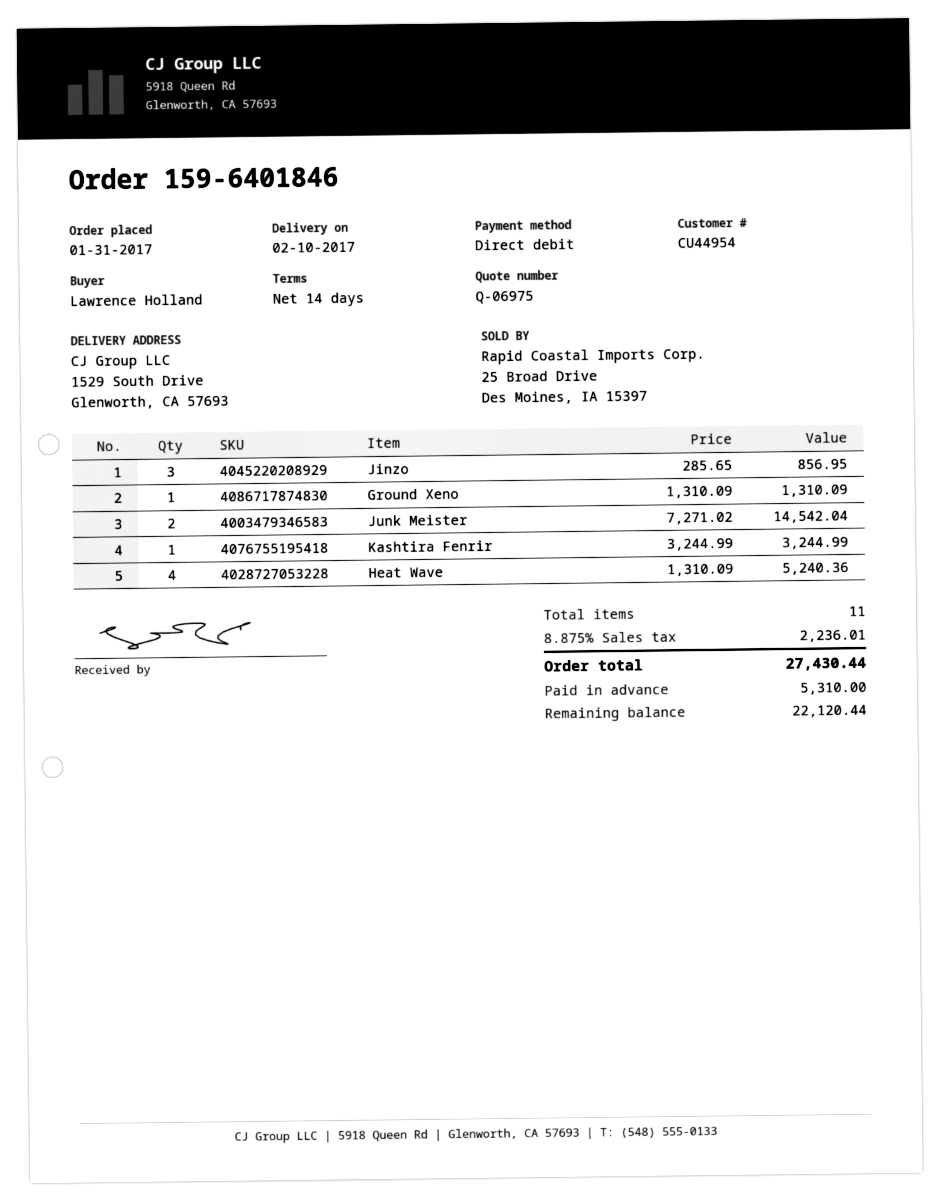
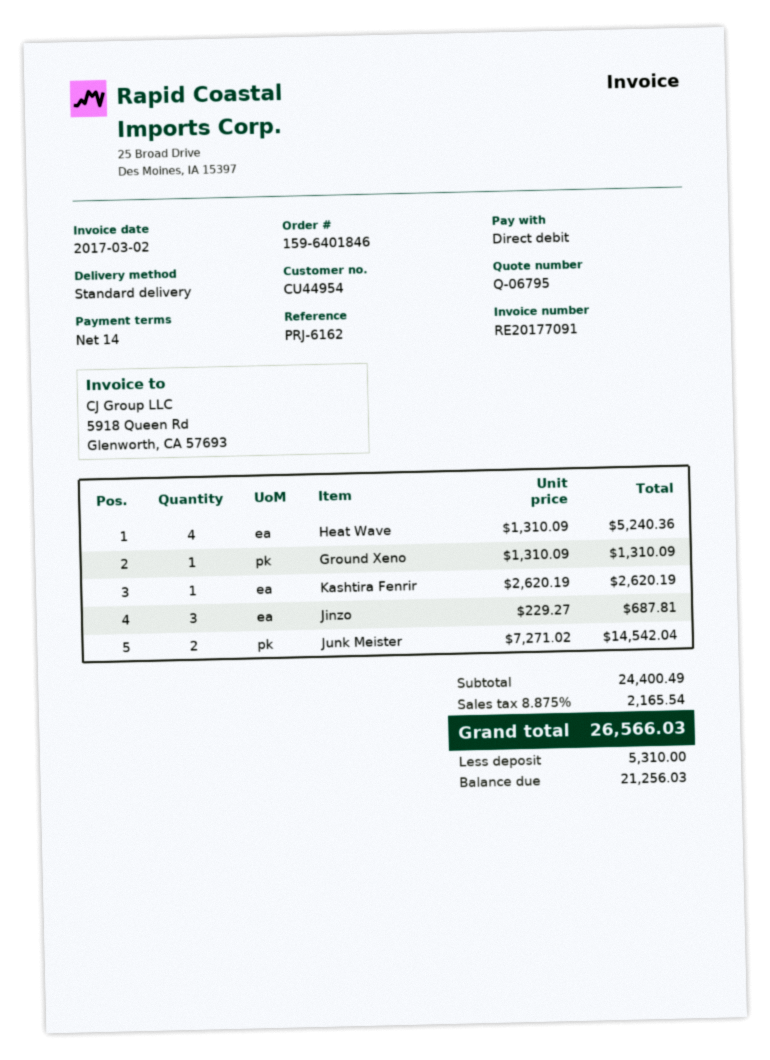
quote number: Q-06975 -> Q-06795
Jinzo: 3 x 285.65 = 856.95 -> 3 x 229.27 = 687.81
Kashtira Fenrir: 1 x 3244.99 = 3244.99 -> 1 x 2620.19 = 2620.19
tax: 8.875% = 2236.01 -> 8.875% = 2165.54
total: 27430.44 -> 26566.03
balance: 22120.44 -> 21256.03

